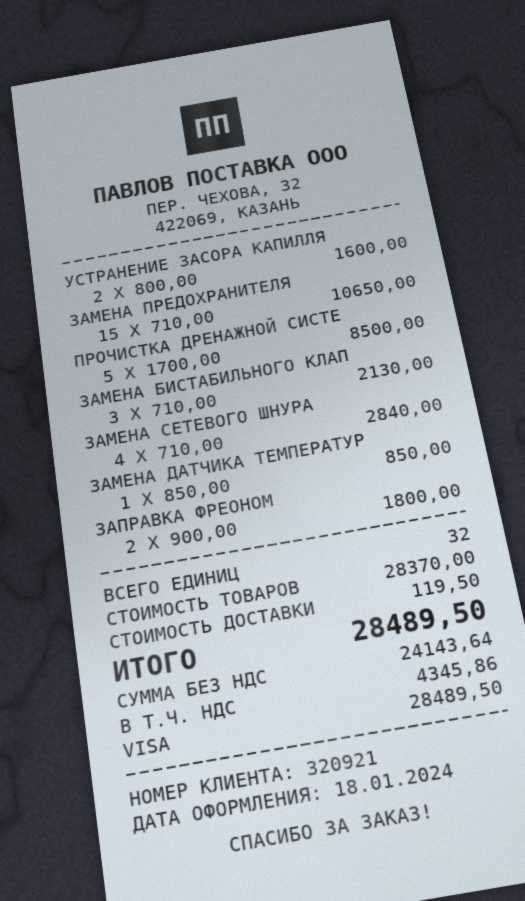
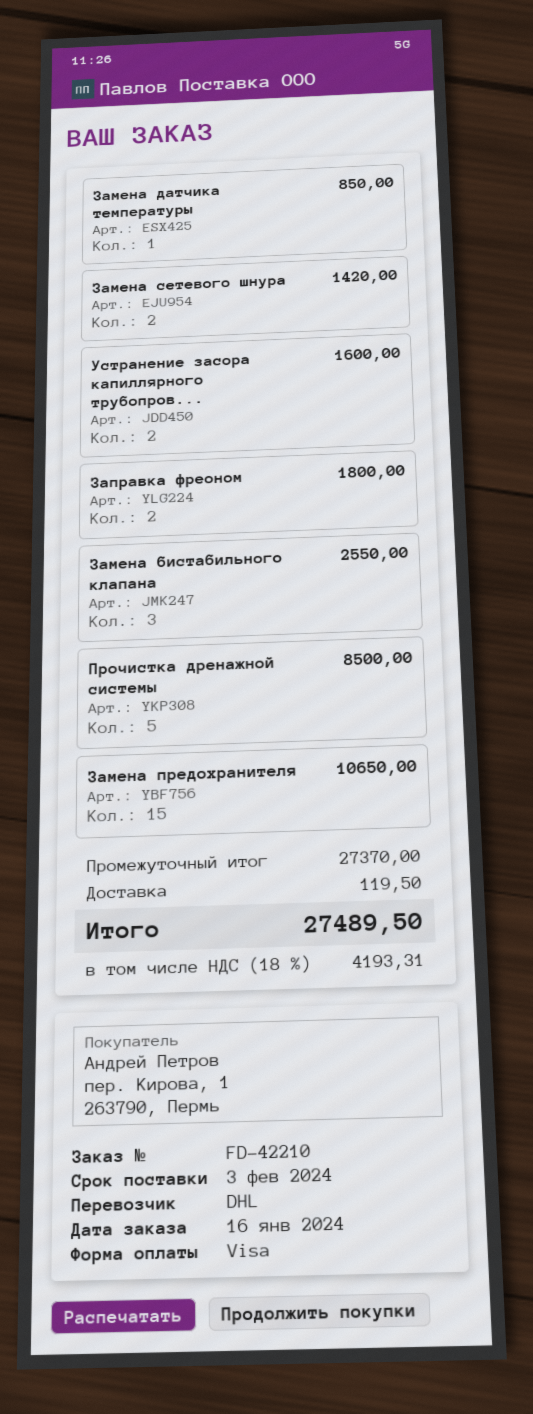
order date: 2024-01-18 -> 2024-01-16
ЗАМЕНА БИСТАБИЛЬНОГО КЛАП: 3 for 2130.00 -> 3 for 2550.00
ЗАМЕНА СЕТЕВОГО ШНУРА: 4 for 2840.00 -> 2 for 1420.00
subtotal: 28370.00 -> 27370.00
tax: 4345.86 -> 4193.31
total: 28489.50 -> 27489.50

